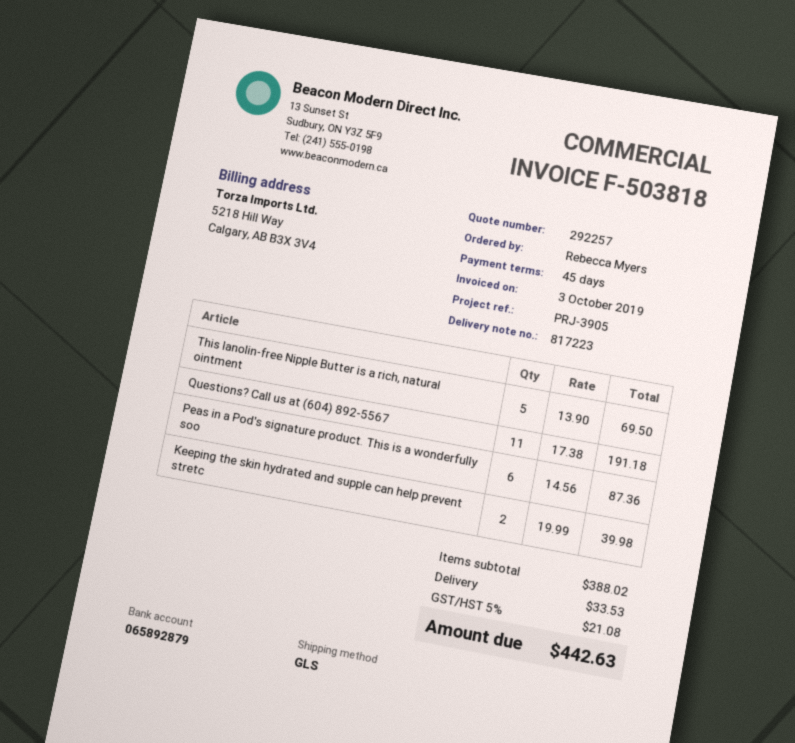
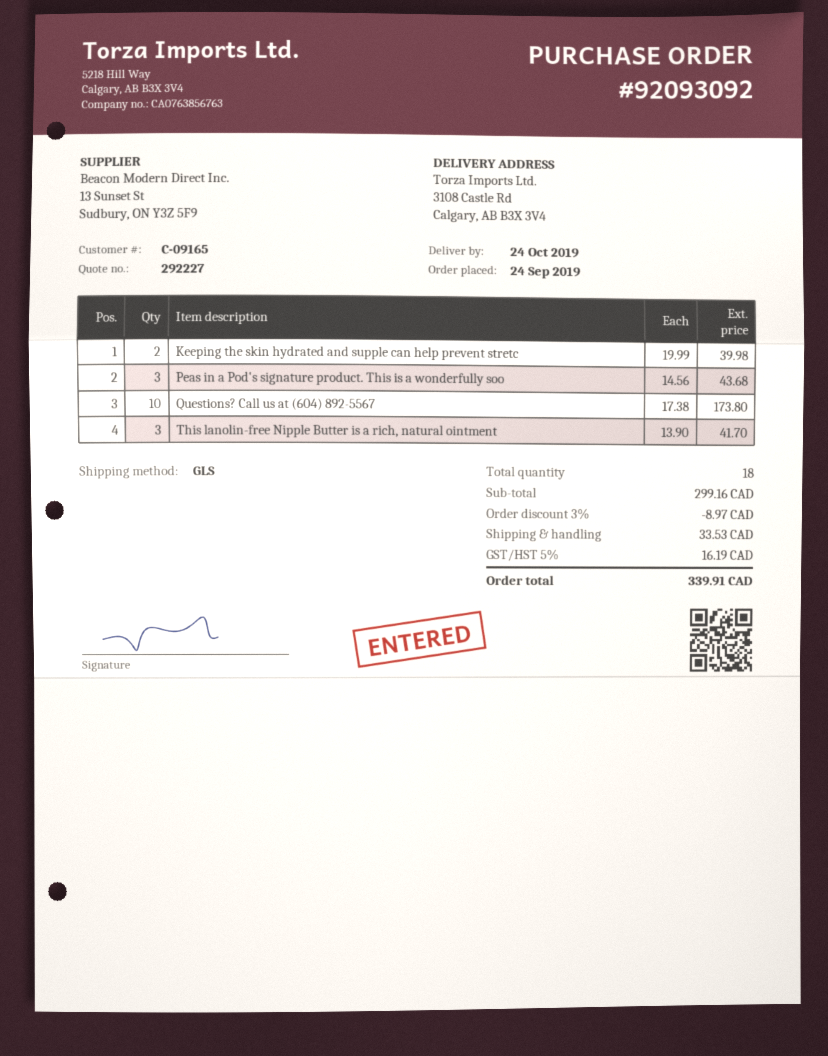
quote number: 292257 -> 292227
This lanolin-free Nipple Butter is a rich, natural ointment: 5 x 13.90 = 69.50 -> 3 x 13.90 = 41.70
Questions? Call us at (604) 892-5567: 11 x 17.38 = 191.18 -> 10 x 17.38 = 173.80
Peas in a Pod's signature product. This is a wonderfully soo: 6 x 14.56 = 87.36 -> 3 x 14.56 = 43.68
subtotal: 388.02 -> 299.16
discount: none -> 3% = 8.97
tax: 5% = 21.08 -> 5% = 16.19
total: 442.63 -> 339.91

